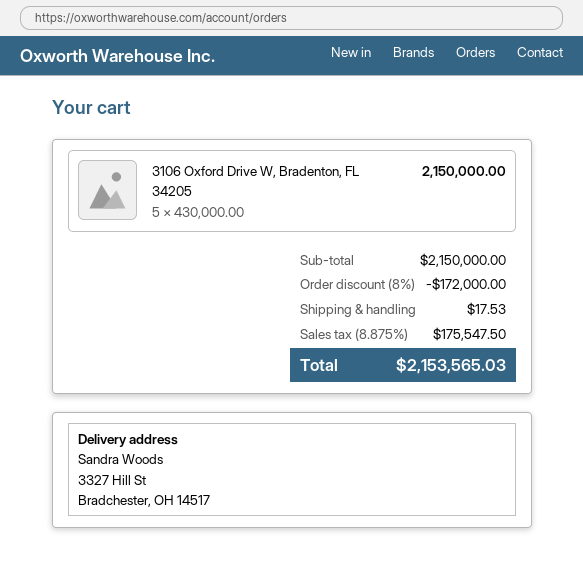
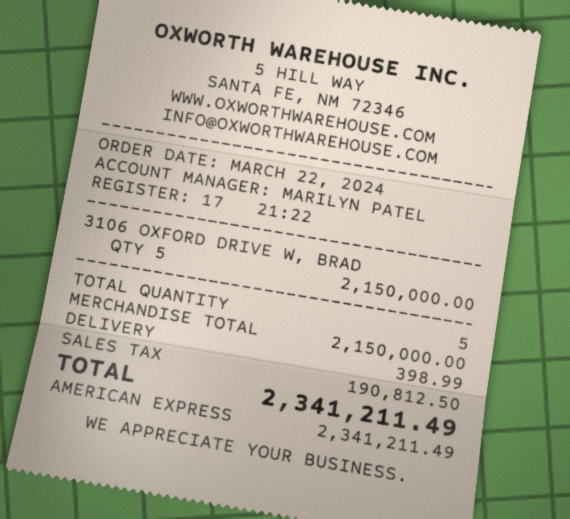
discount: 8% = 172000.00 -> none
shipping: 17.53 -> 398.99
tax: 175547.50 -> 190812.50
total: 2153565.03 -> 2341211.49

